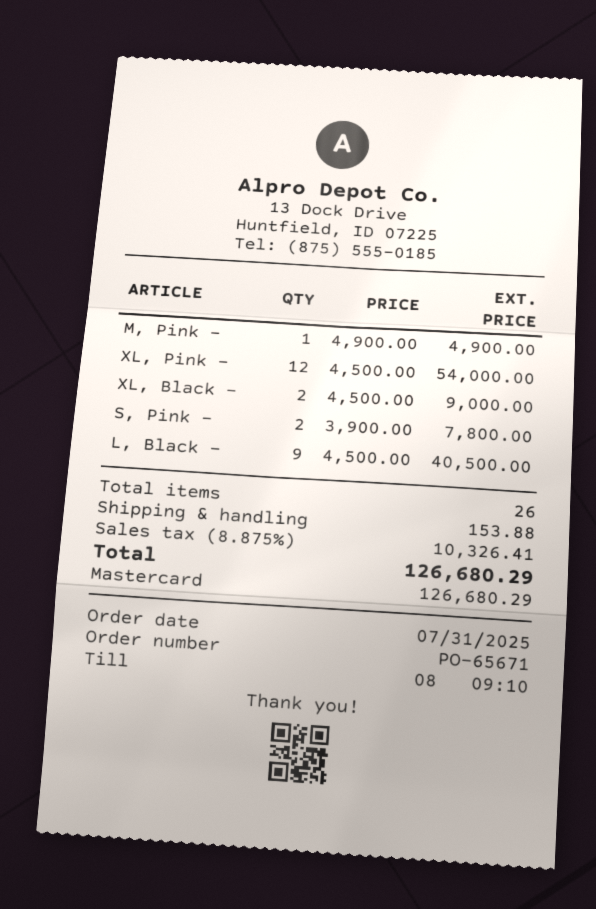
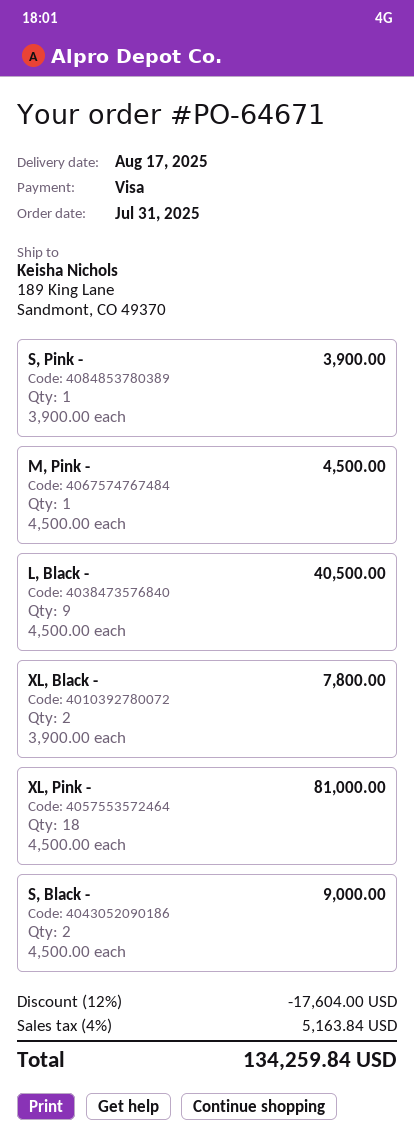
order number: PO-65671 -> PO-64671
payment method: Mastercard -> Visa
M, Pink -: 1 x 4900.00 = 4900.00 -> 1 x 4500.00 = 4500.00
XL, Pink -: 12 x 4500.00 = 54000.00 -> 18 x 4500.00 = 81000.00
XL, Black -: 2 x 4500.00 = 9000.00 -> 2 x 3900.00 = 7800.00
S, Pink -: 2 x 3900.00 = 7800.00 -> 1 x 3900.00 = 3900.00
S, Black -: none -> 2 x 4500.00 = 9000.00
discount: none -> 12% = 17604.00
shipping: 153.88 -> none
tax: 8.875% = 10326.41 -> 4% = 5163.84
total: 126680.29 -> 134259.84

